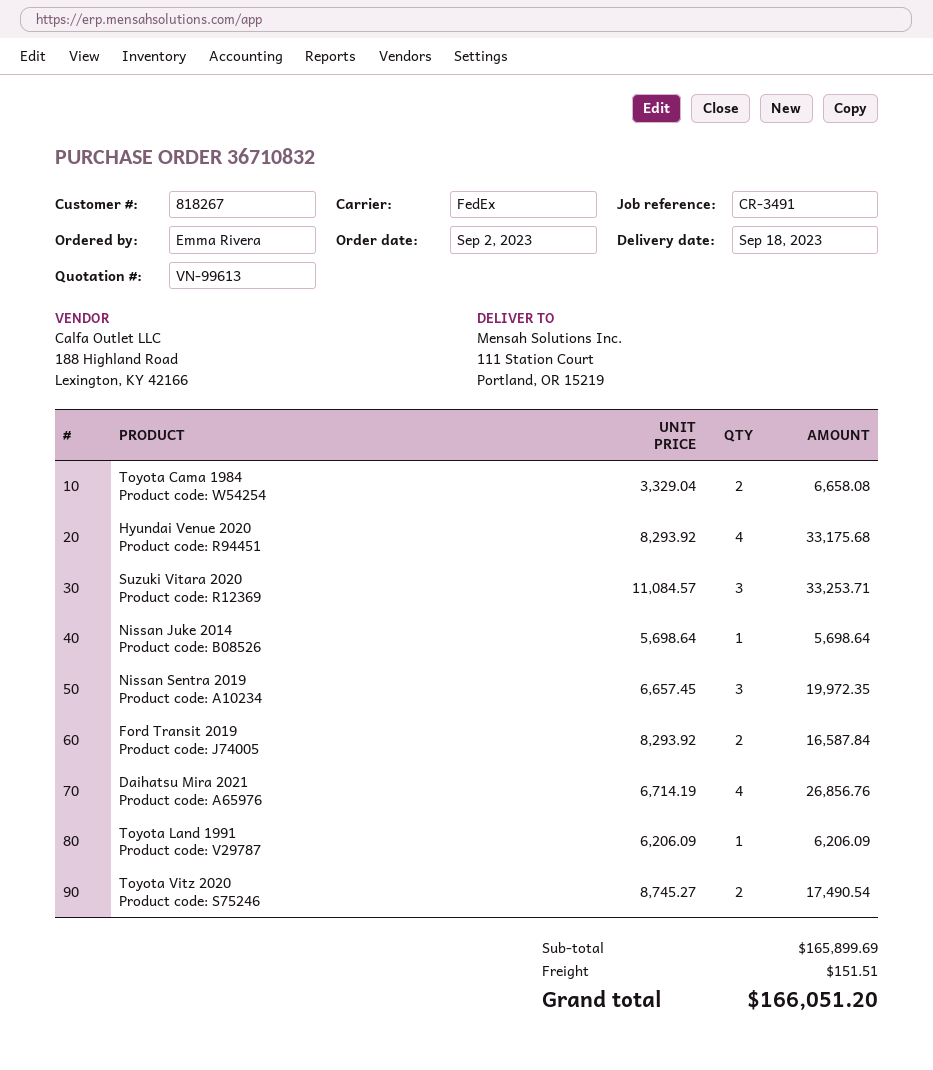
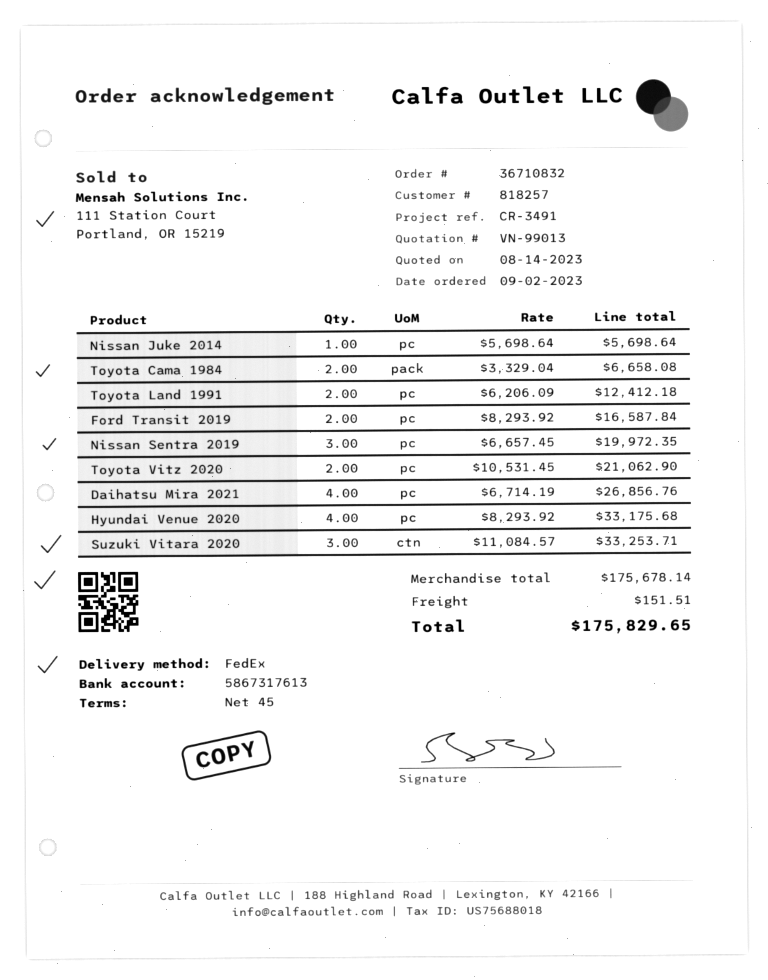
quote number: VN-99613 -> VN-99013
customer number: 818267 -> 818257
Toyota Land 1991: 1 x 6206.09 = 6206.09 -> 2 x 6206.09 = 12412.18
Toyota Vitz 2020: 2 x 8745.27 = 17490.54 -> 2 x 10531.45 = 21062.90
subtotal: 165899.69 -> 175678.14
total: 166051.20 -> 175829.65

